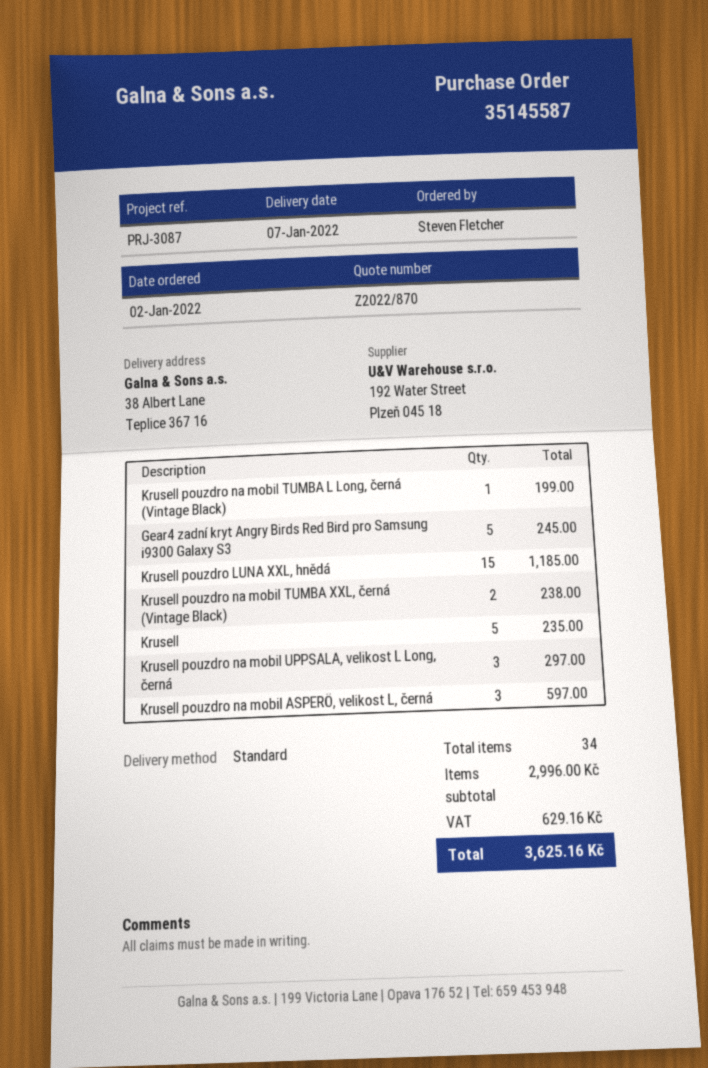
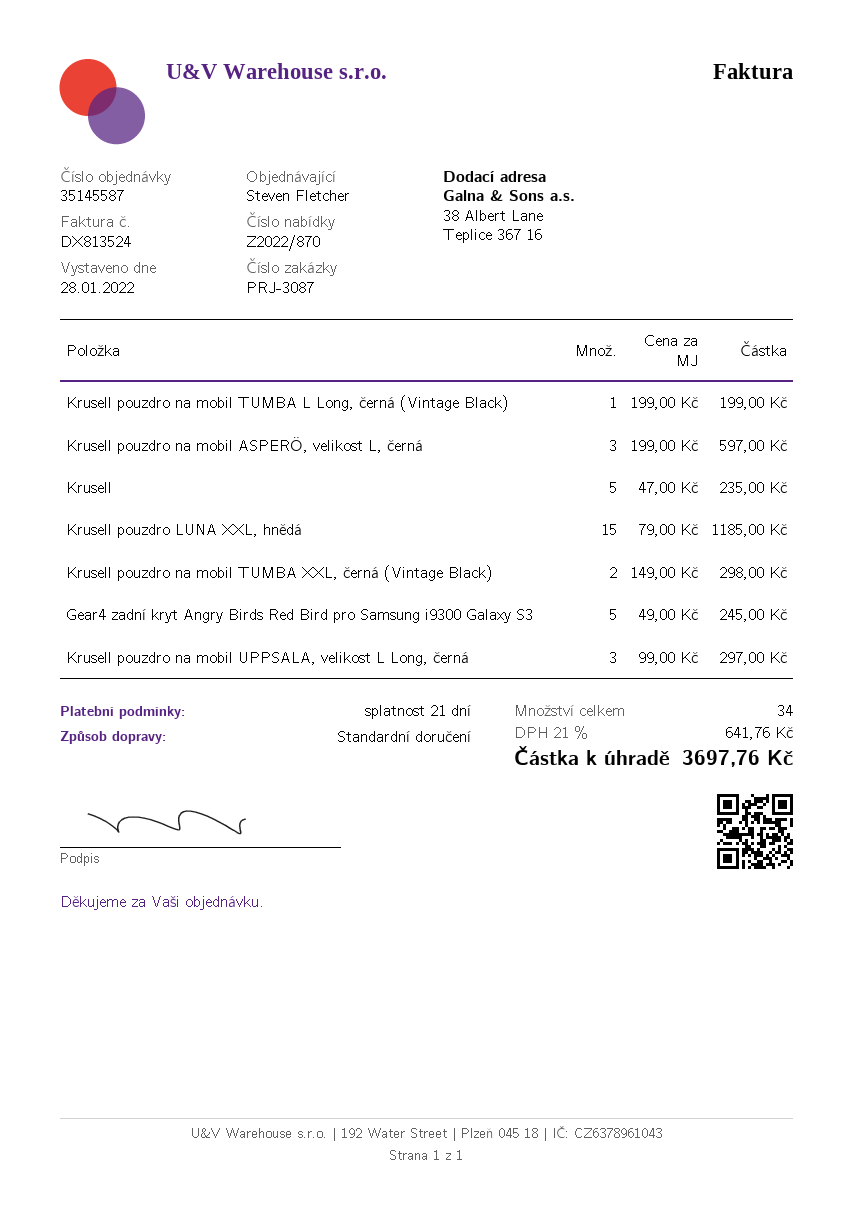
Krusell pouzdro na mobil TUMBA XXL, černá (Vintage Black): 2 for 238.00 -> 2 for 298.00
tax: 629.16 -> 641.76
total: 3625.16 -> 3697.76

